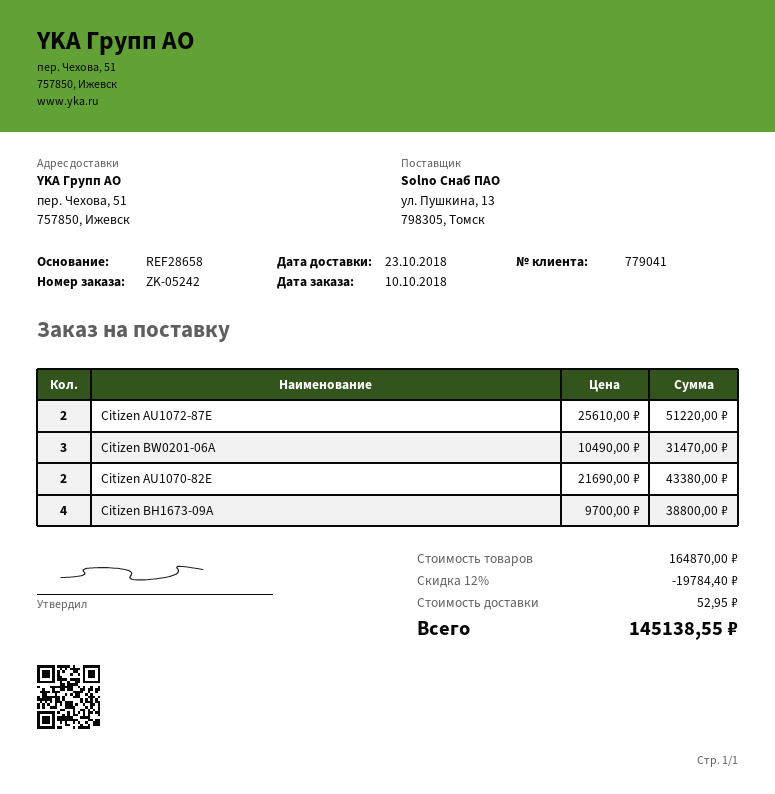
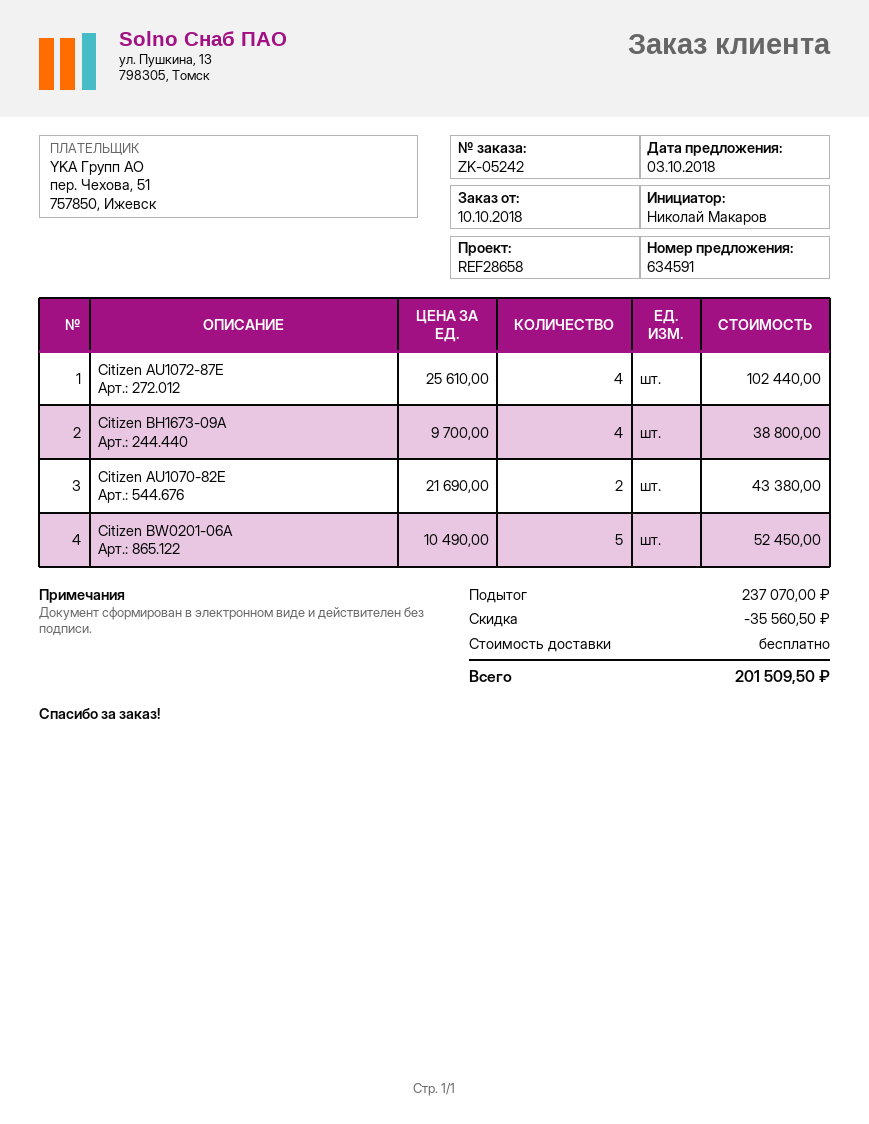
Citizen AU1072-87E: 2 x 25610.00 = 51220.00 -> 4 x 25610.00 = 102440.00
Citizen BW0201-06A: 3 x 10490.00 = 31470.00 -> 5 x 10490.00 = 52450.00
subtotal: 164870.00 -> 237070.00
discount: 19784.40 -> 35560.50
shipping: 52.95 -> 0.00
total: 145138.55 -> 201509.50

